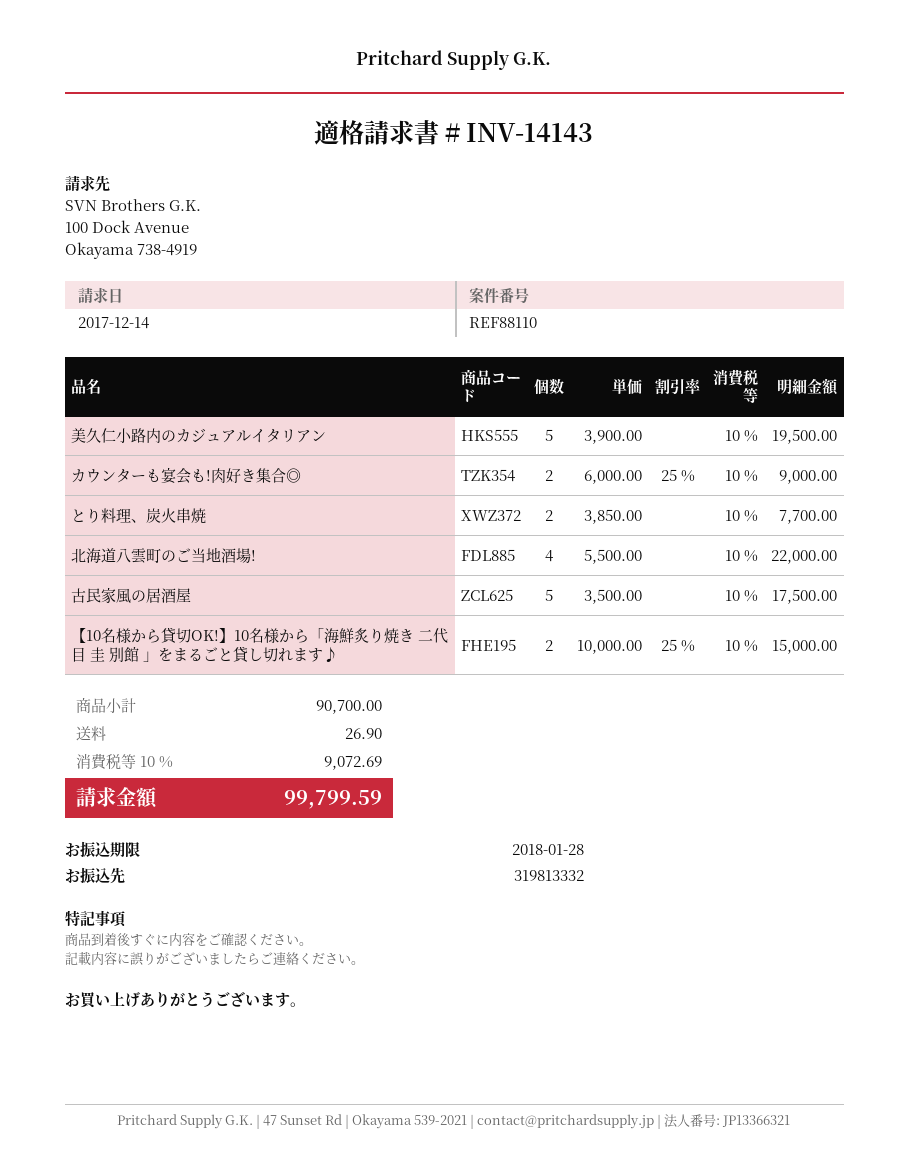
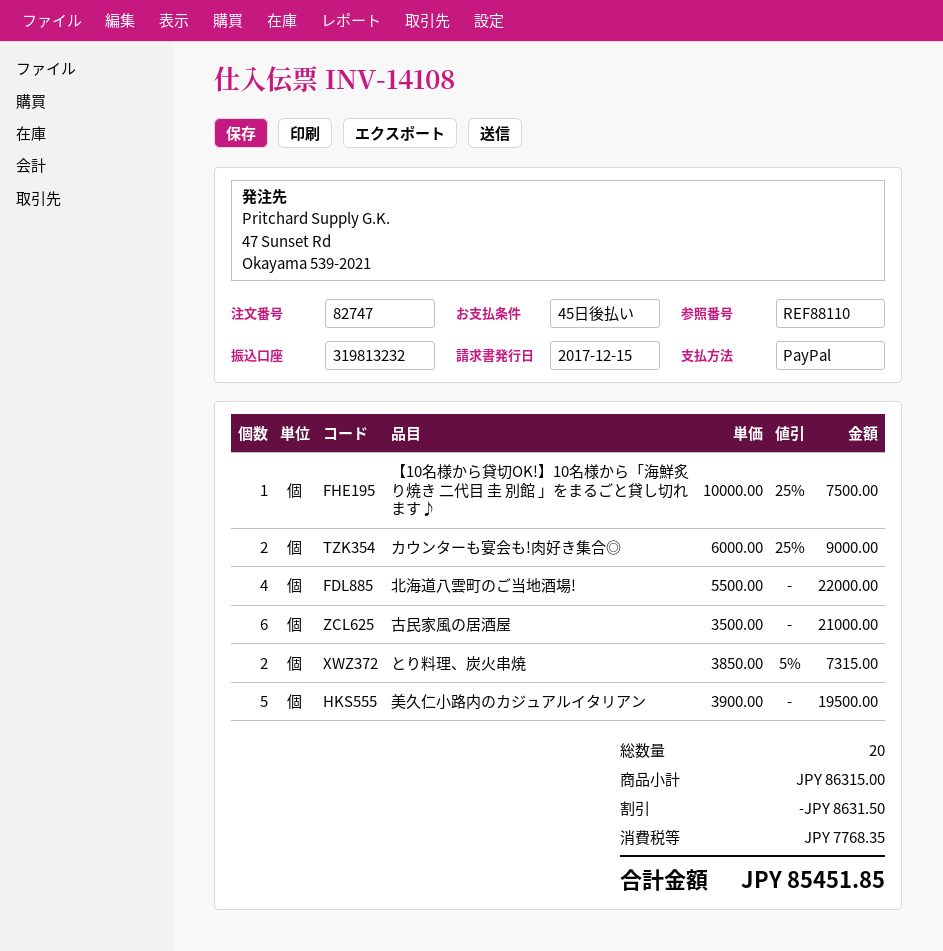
invoice number: INV-14143 -> INV-14108
invoice date: 2017-12-14 -> 2017-12-15
bank account: 319813332 -> 319813232
とり料理、炭火串焼: 2 x 3850.00 = 7700.00 -> 2 x 3850.00 - 5% = 7315.00
古民家風の居酒屋: 5 x 3500.00 = 17500.00 -> 6 x 3500.00 = 21000.00
【10名様から貸切OK!】10名様から「海鮮炙り焼き 二代目 圭 別館 」をまるごと貸し切れます♪: 2 x 10000.00 - 25% = 15000.00 -> 1 x 10000.00 - 25% = 7500.00
subtotal: 90700.00 -> 86315.00
discount: none -> 8631.50
shipping: 26.90 -> none
tax: 9072.69 -> 7768.35
total: 99799.59 -> 85451.85

